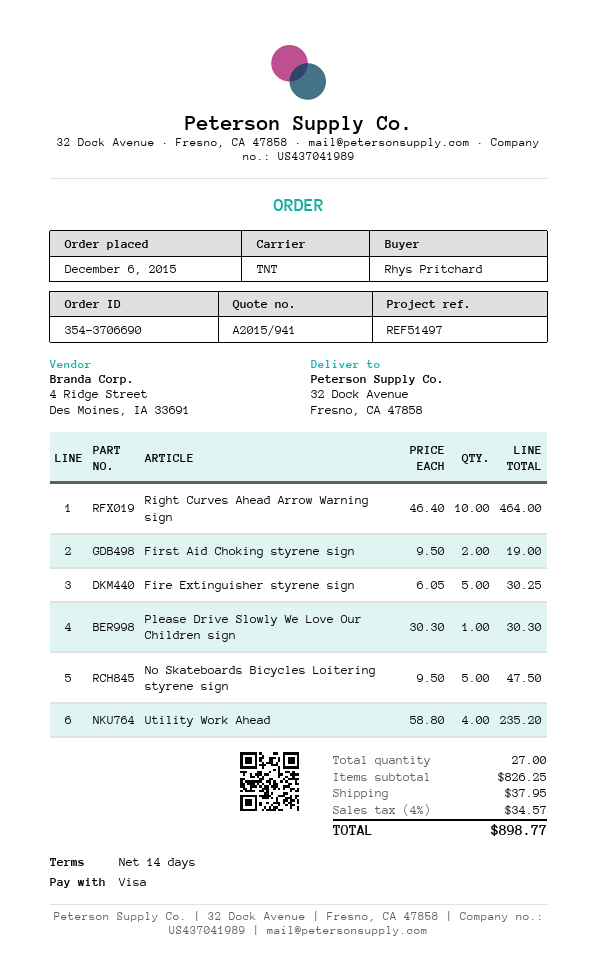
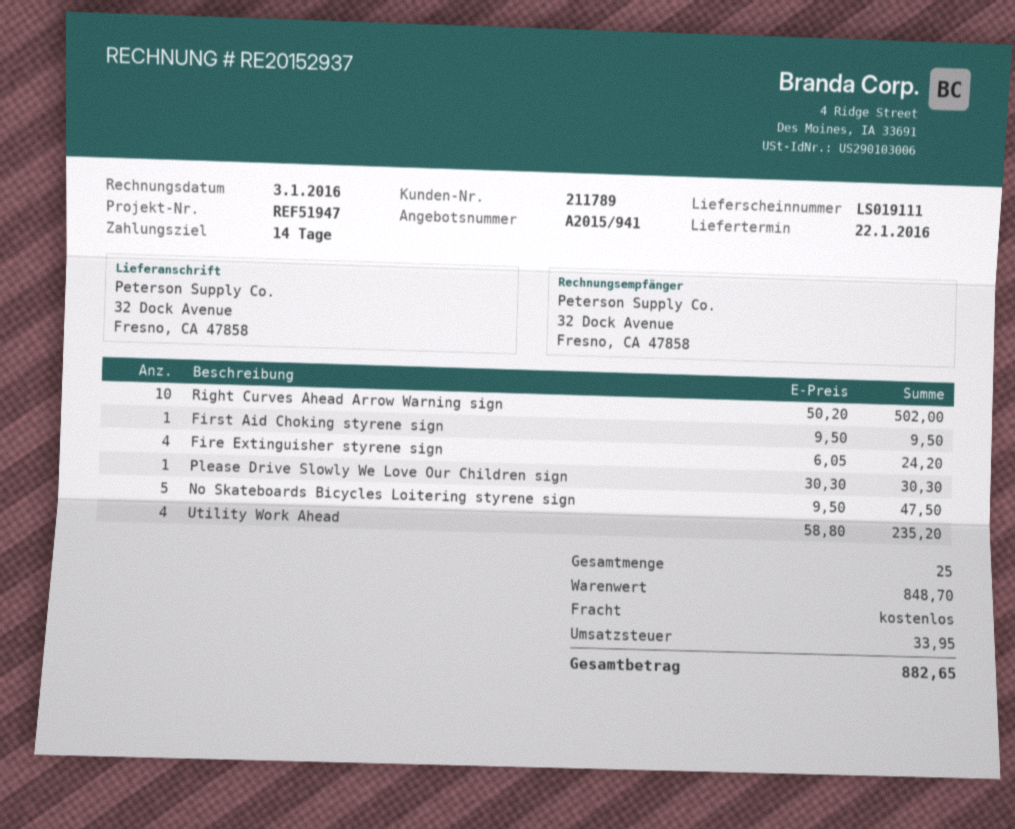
reference: REF51497 -> REF51947
Right Curves Ahead Arrow Warning sign: 10 x 46.40 = 464.00 -> 10 x 50.20 = 502.00
First Aid Choking styrene sign: 2 x 9.50 = 19.00 -> 1 x 9.50 = 9.50
Fire Extinguisher styrene sign: 5 x 6.05 = 30.25 -> 4 x 6.05 = 24.20
total quantity: 27 -> 25
subtotal: 826.25 -> 848.70
shipping: 37.95 -> 0.00
tax: 34.57 -> 33.95
total: 898.77 -> 882.65

